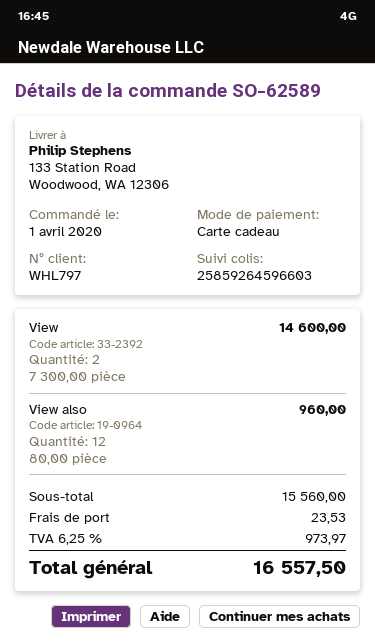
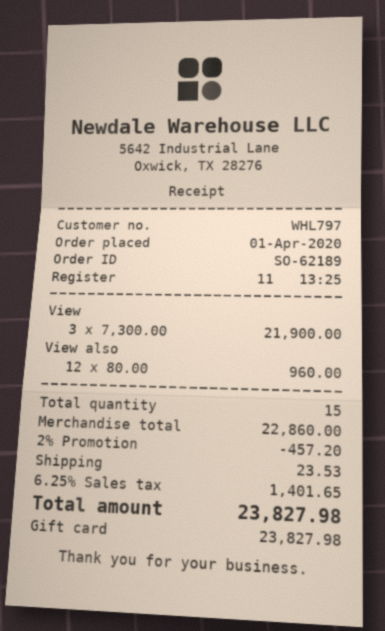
order number: SO-62589 -> SO-62189
View: 2 x 7300.00 = 14600.00 -> 3 x 7300.00 = 21900.00
subtotal: 15560.00 -> 22860.00
discount: none -> 2% = 457.20
tax: 6.25% = 973.97 -> 6.25% = 1401.65
total: 16557.50 -> 23827.98

